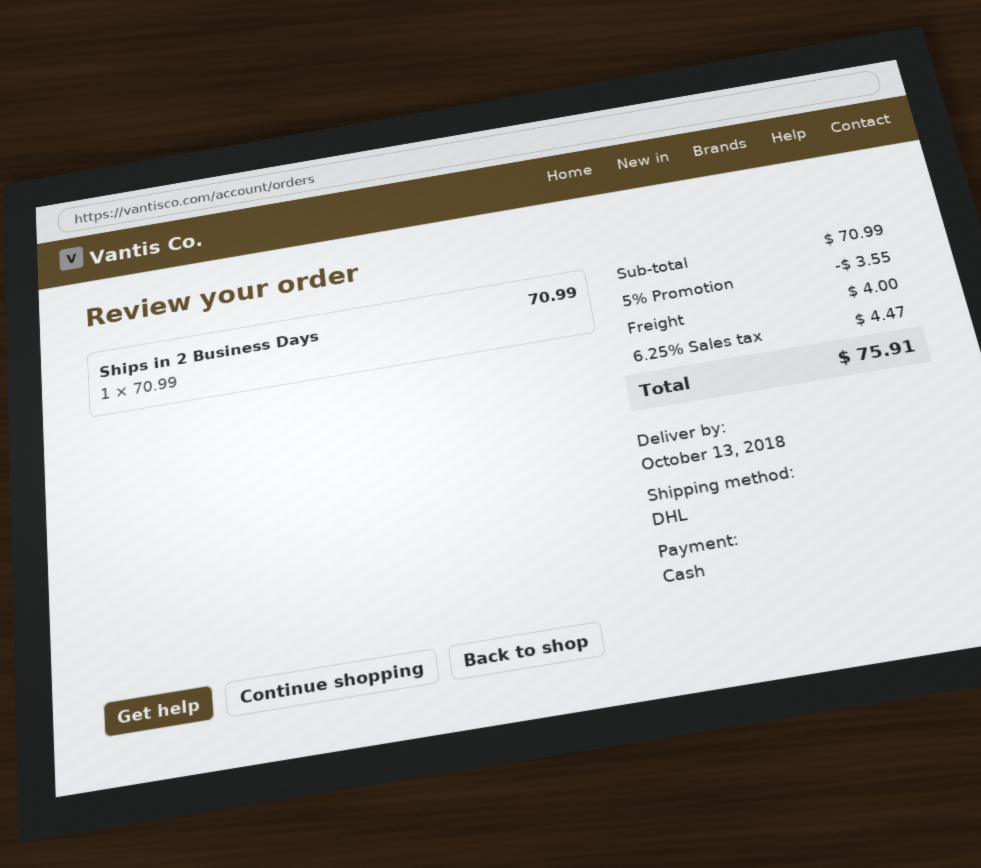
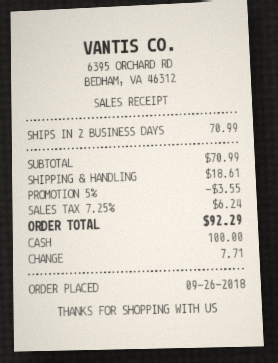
shipping: 4.00 -> 18.61
tax: 6.25% = 4.47 -> 7.25% = 6.24
total: 75.91 -> 92.29

